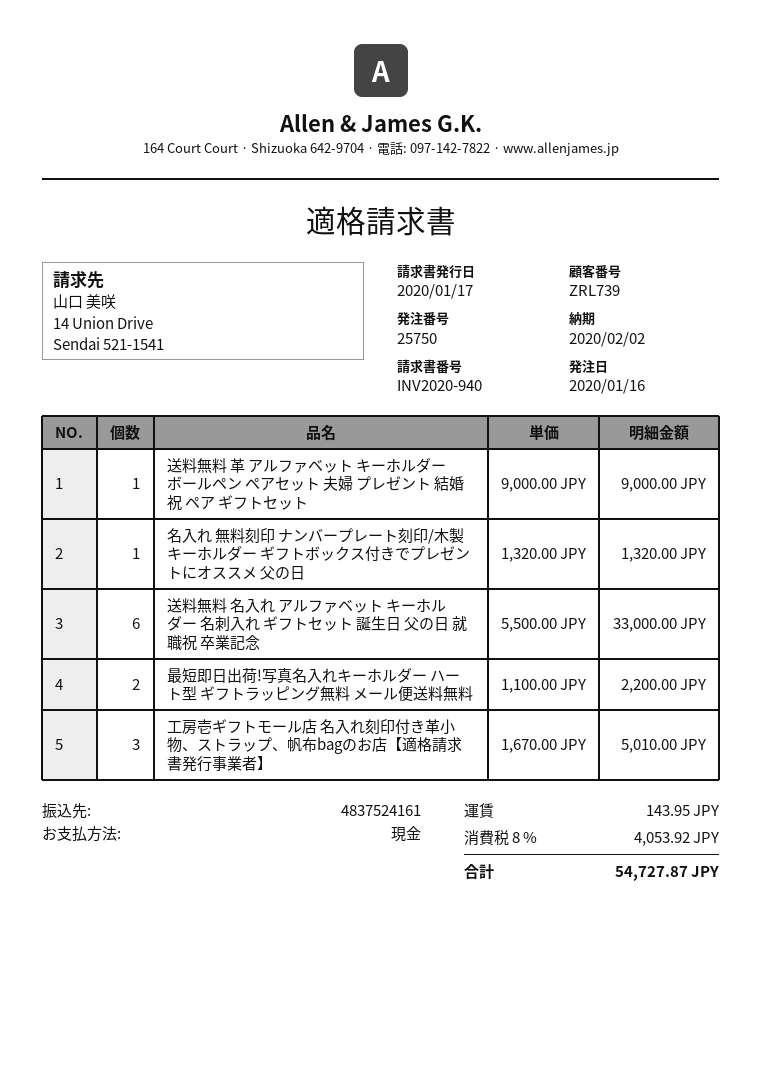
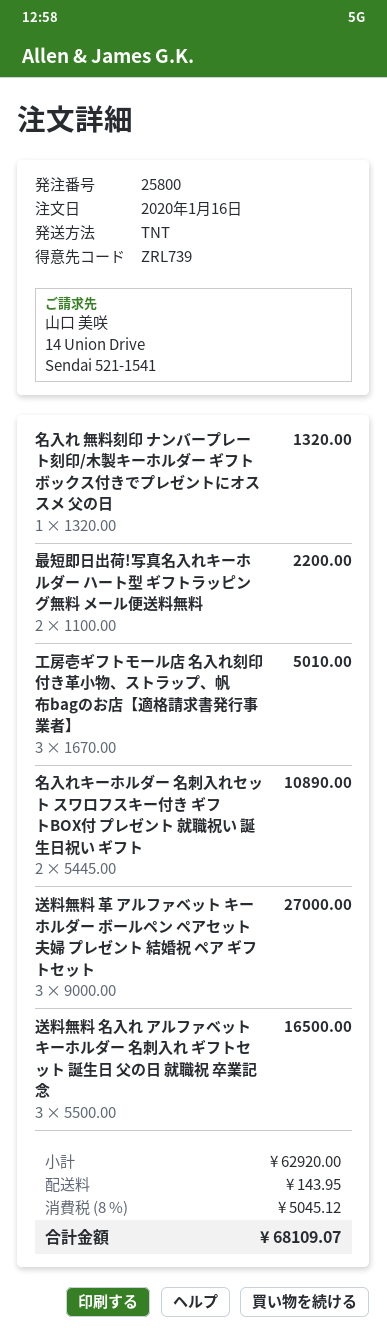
order number: 25750 -> 25800
送料無料 革 アルファベット キーホルダー ボールペン ペアセット 夫婦 プレゼント 結婚祝 ペア ギフトセット: 1 x 9000.00 = 9000.00 -> 3 x 9000.00 = 27000.00
送料無料 名入れ アルファベット キーホルダー 名刺入れ ギフトセット 誕生日 父の日 就職祝 卒業記念: 6 x 5500.00 = 33000.00 -> 3 x 5500.00 = 16500.00
名入れキーホルダー 名刺入れセット スワロフスキー付き ギフトBOX付 プレゼント 就職祝い 誕生日祝い ギフト: none -> 2 x 5445.00 = 10890.00
tax: 8% = 4053.92 -> 8% = 5045.12
total: 54727.87 -> 68109.07

